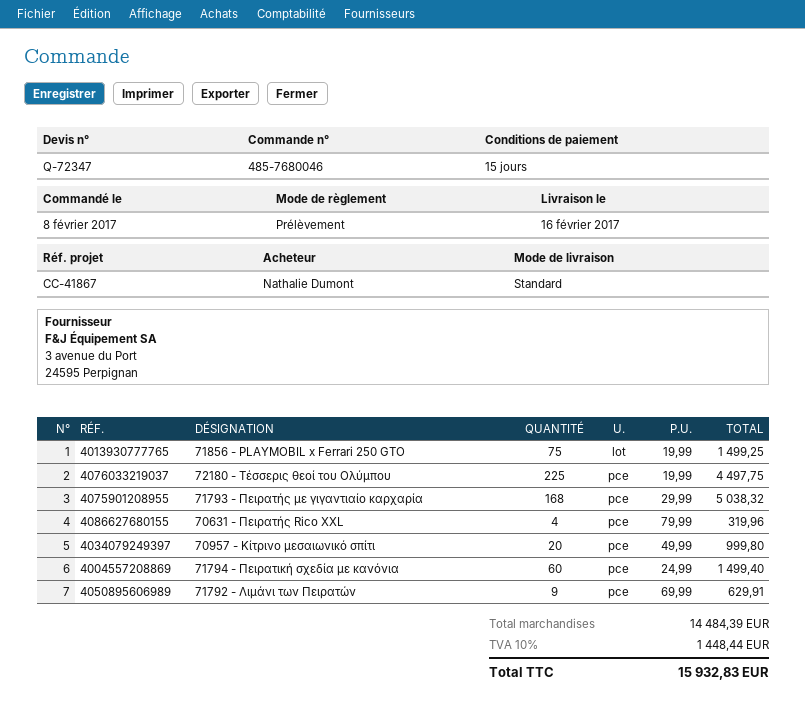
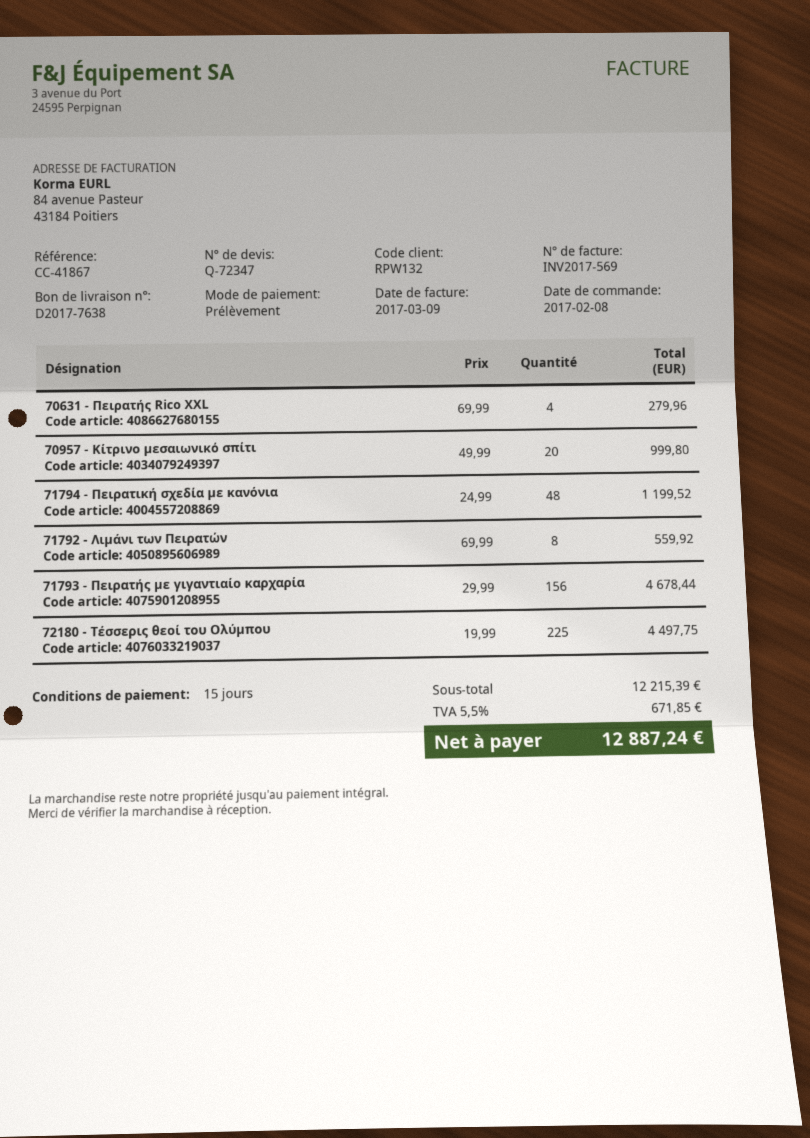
71856 - PLAYMOBIL x Ferrari 250 GTO: 75 x 19.99 = 1499.25 -> none
71793 - Πειρατής με γιγαντιαίο καρχαρία: 168 x 29.99 = 5038.32 -> 156 x 29.99 = 4678.44
70631 - Πειρατής Rico XXL: 4 x 79.99 = 319.96 -> 4 x 69.99 = 279.96
71794 - Πειρατική σχεδία με κανόνια: 60 x 24.99 = 1499.40 -> 48 x 24.99 = 1199.52
71792 - Λιμάνι των Πειρατών: 9 x 69.99 = 629.91 -> 8 x 69.99 = 559.92
subtotal: 14484.39 -> 12215.39
tax: 10% = 1448.44 -> 5.5% = 671.85
total: 15932.83 -> 12887.24

